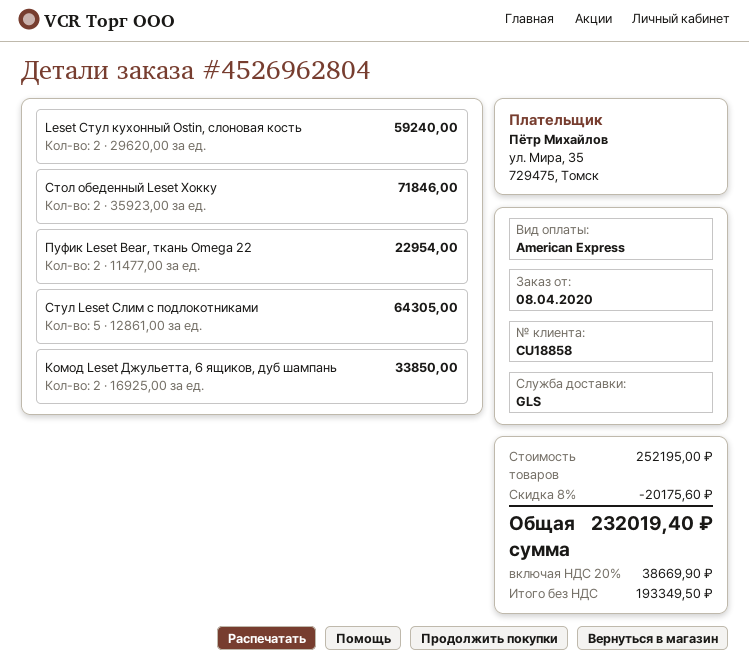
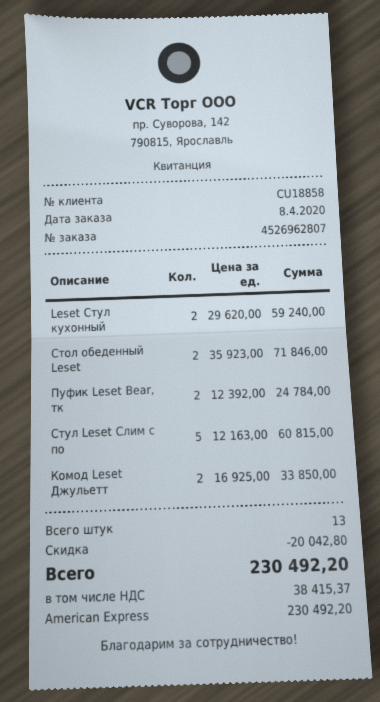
order number: 4526962804 -> 4526962807
Пуфик Leset Bear, ткань Omega 22: 2 x 11477.00 = 22954.00 -> 2 x 12392.00 = 24784.00
Стул Leset Слим с подлокотниками: 5 x 12861.00 = 64305.00 -> 5 x 12163.00 = 60815.00
discount: 20175.60 -> 20042.80
tax: 38669.90 -> 38415.37
total: 232019.40 -> 230492.20

